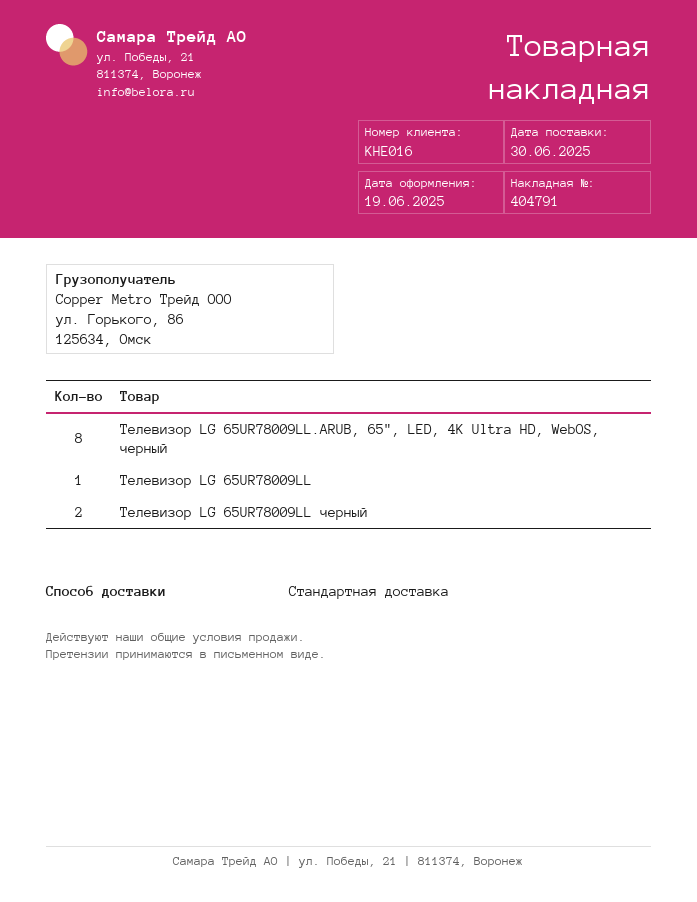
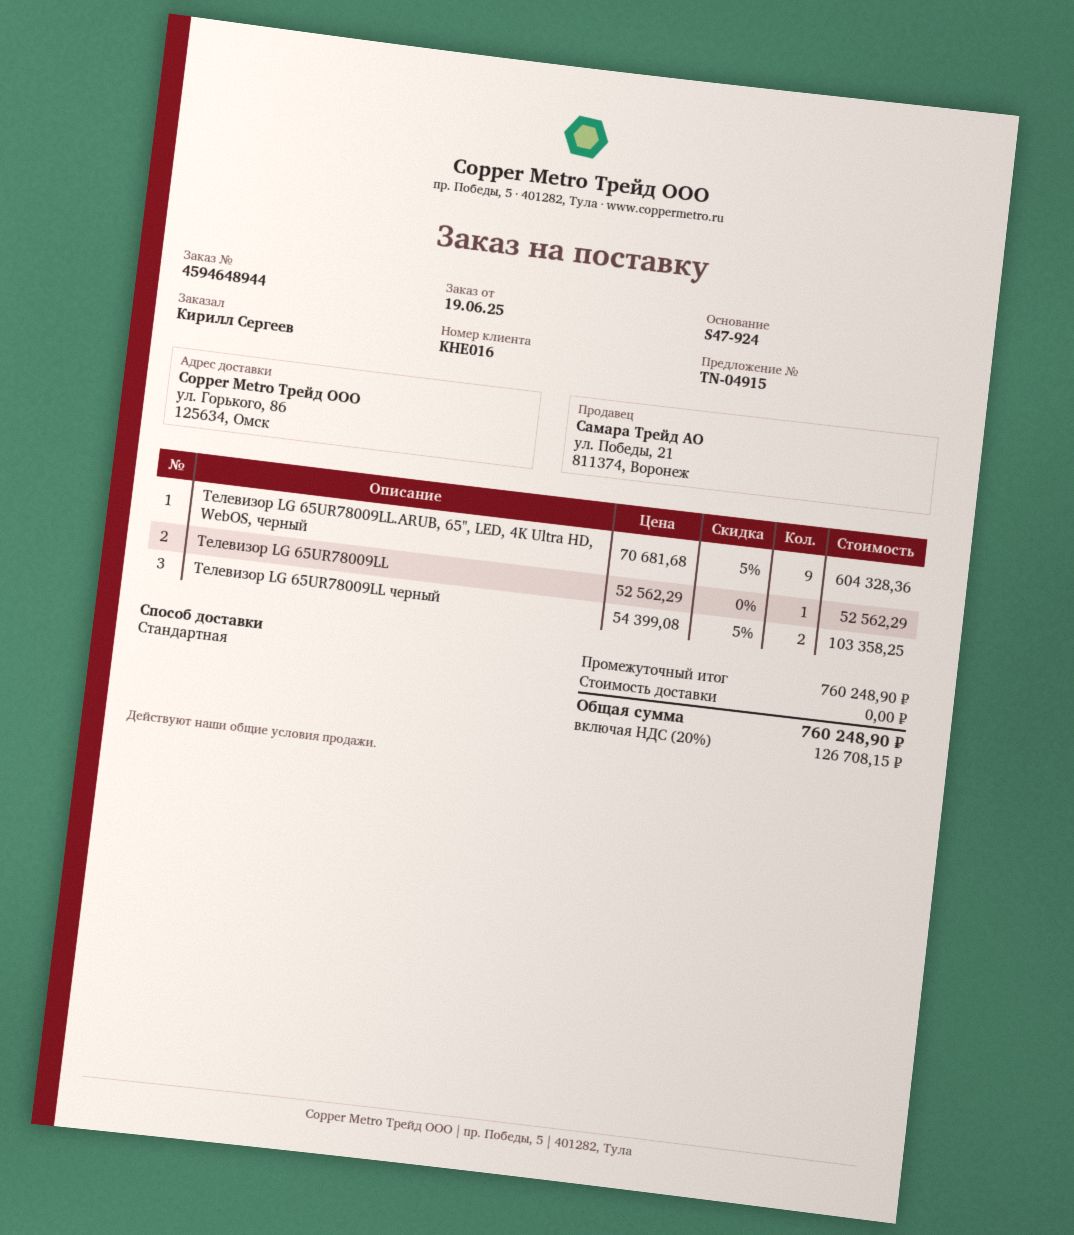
Телевизор LG 65UR78009LL.ARUB, 65", LED, 4K Ultra HD, WebOS, черный: 8 -> 9

